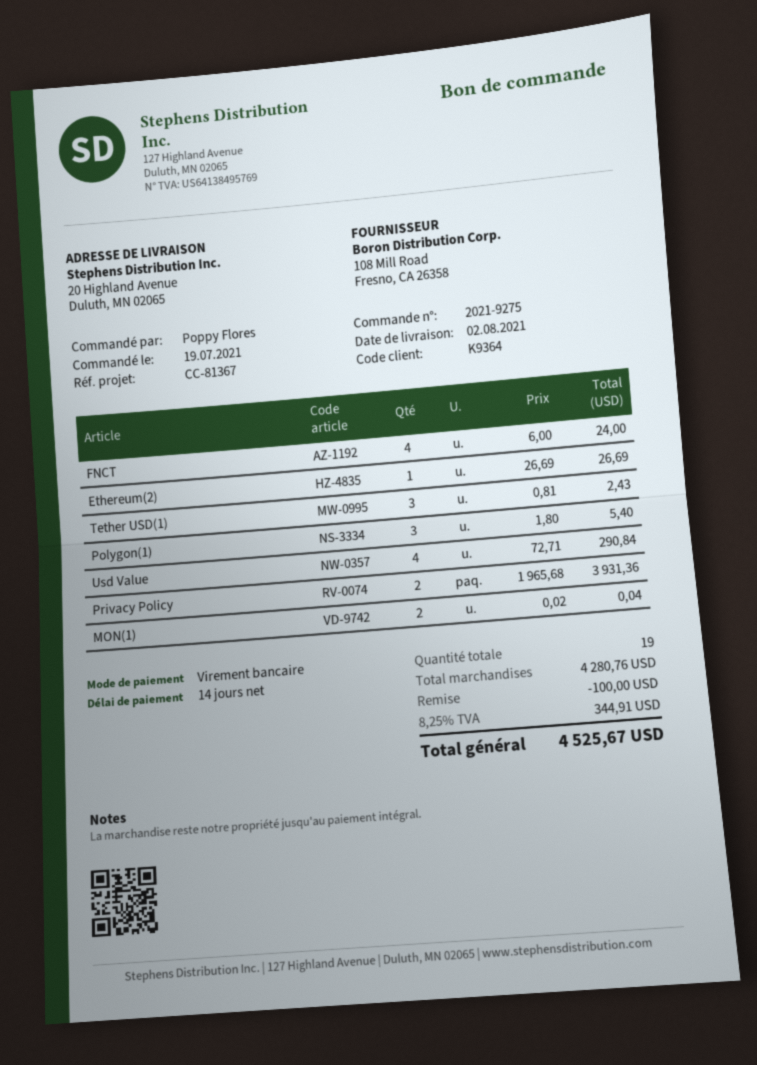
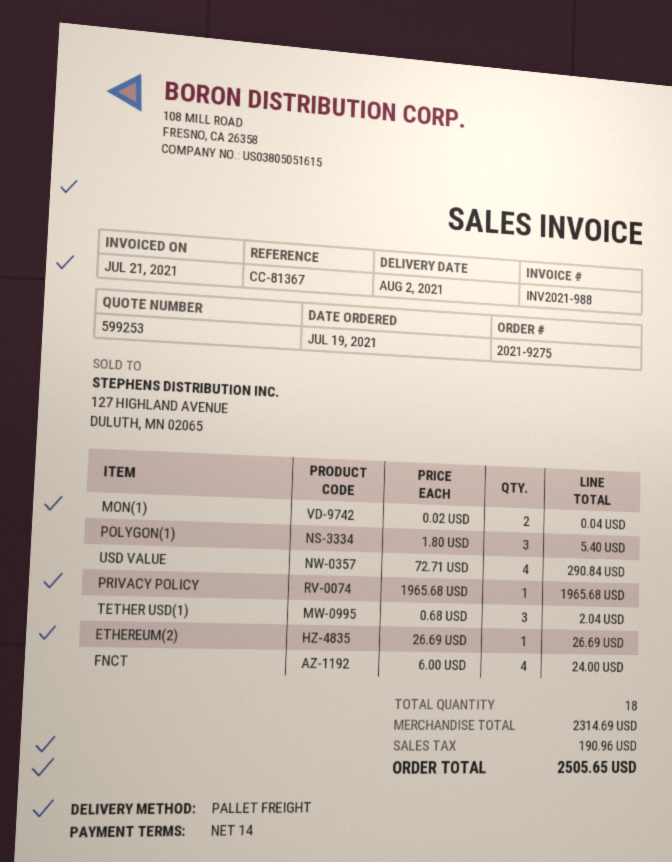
Tether USD(1): 3 x 0.81 = 2.43 -> 3 x 0.68 = 2.04
Privacy Policy: 2 x 1965.68 = 3931.36 -> 1 x 1965.68 = 1965.68
total quantity: 19 -> 18
subtotal: 4280.76 -> 2314.69
discount: 100.00 -> none
tax: 344.91 -> 190.96
total: 4525.67 -> 2505.65

